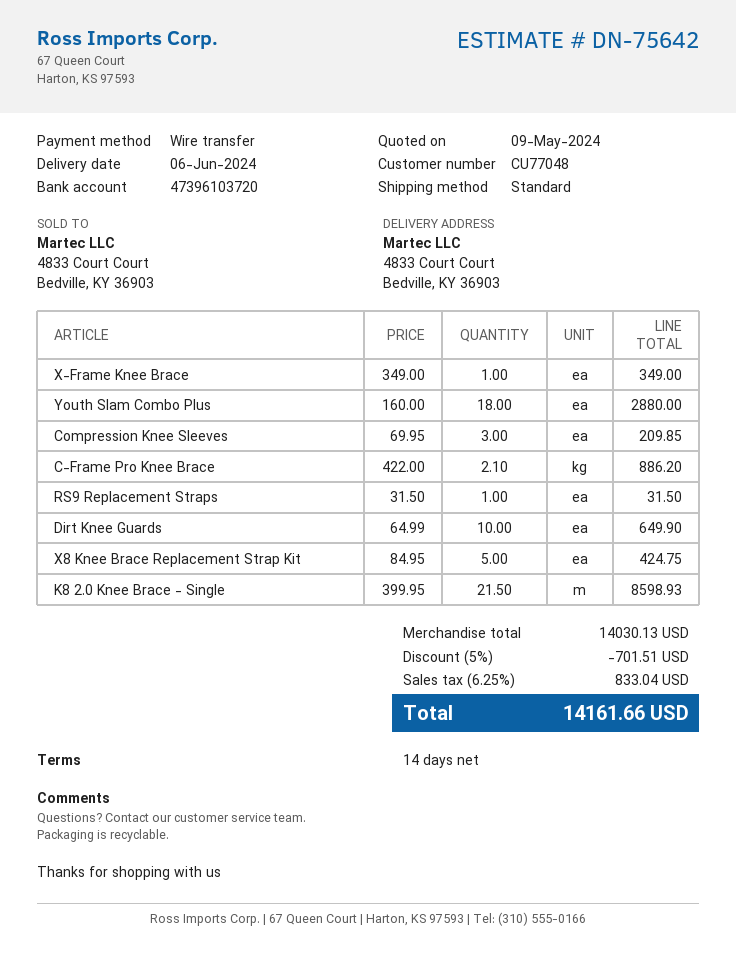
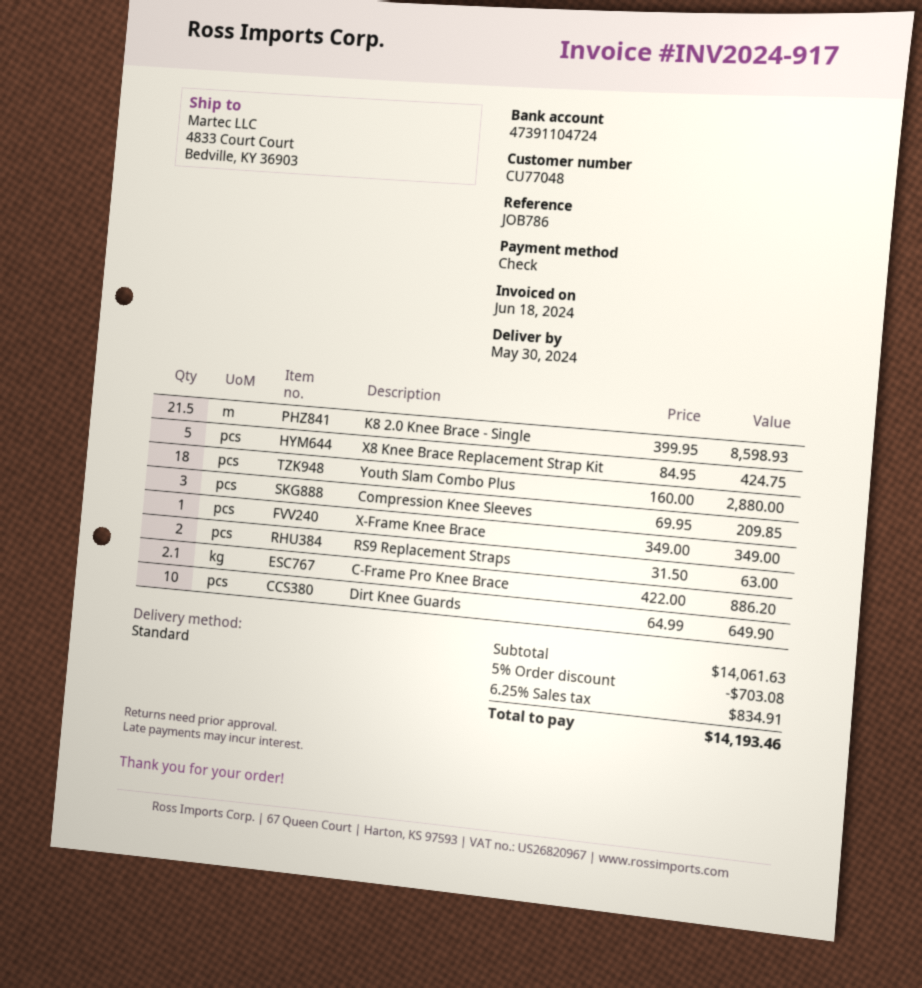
delivery date: 2024-06-06 -> 2024-05-30
payment method: bank transfer -> cheque
bank account: 47396103720 -> 47391104724
RS9 Replacement Straps: 1 x 31.50 = 31.50 -> 2 x 31.50 = 63.00
subtotal: 14030.13 -> 14061.63
discount: 5% = 701.51 -> 5% = 703.08
tax: 6.25% = 833.04 -> 6.25% = 834.91
total: 14161.66 -> 14193.46

